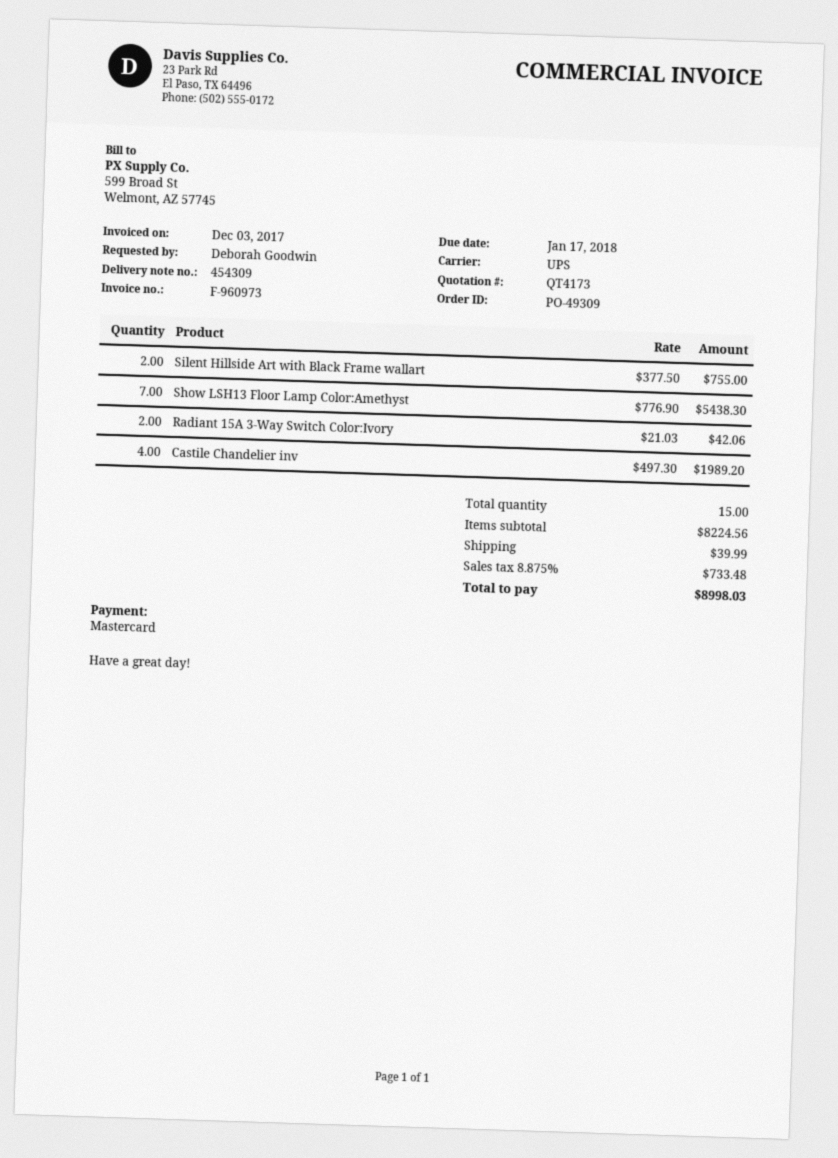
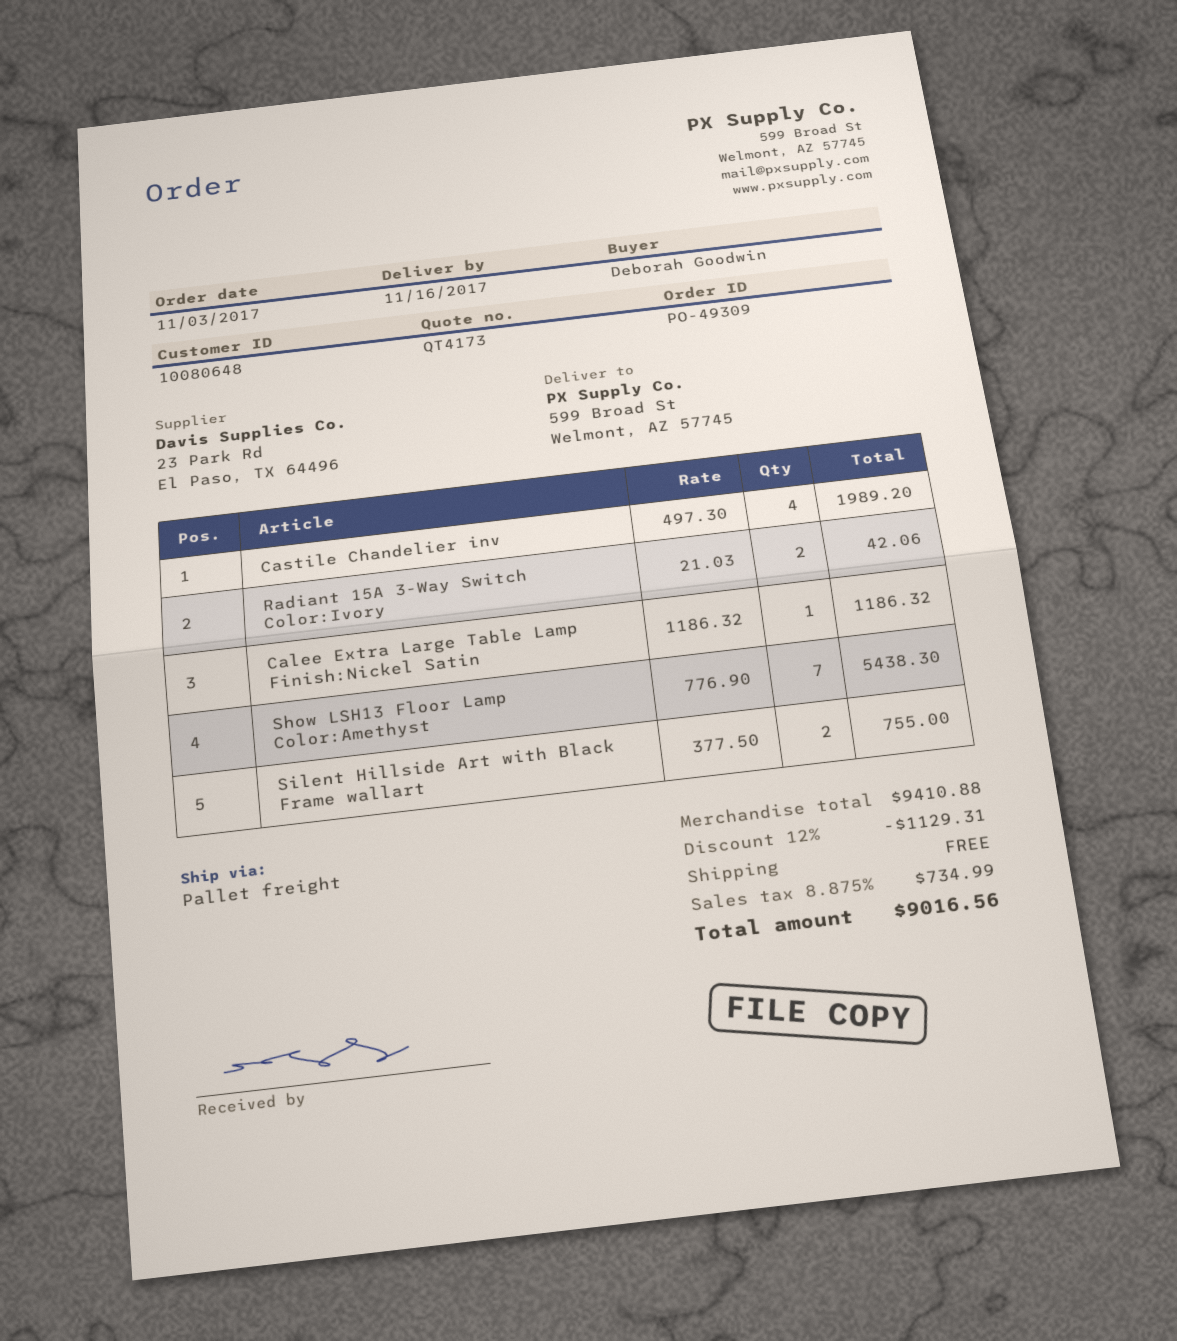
shipping method: UPS -> pallet freight
Calee Extra Large Table Lamp Finish:Nickel Satin: none -> 1 x 1186.32 = 1186.32
subtotal: 8224.56 -> 9410.88
discount: none -> 12% = 1129.31
shipping: 39.99 -> 0.00
tax: 8.875% = 733.48 -> 8.875% = 734.99
total: 8998.03 -> 9016.56

